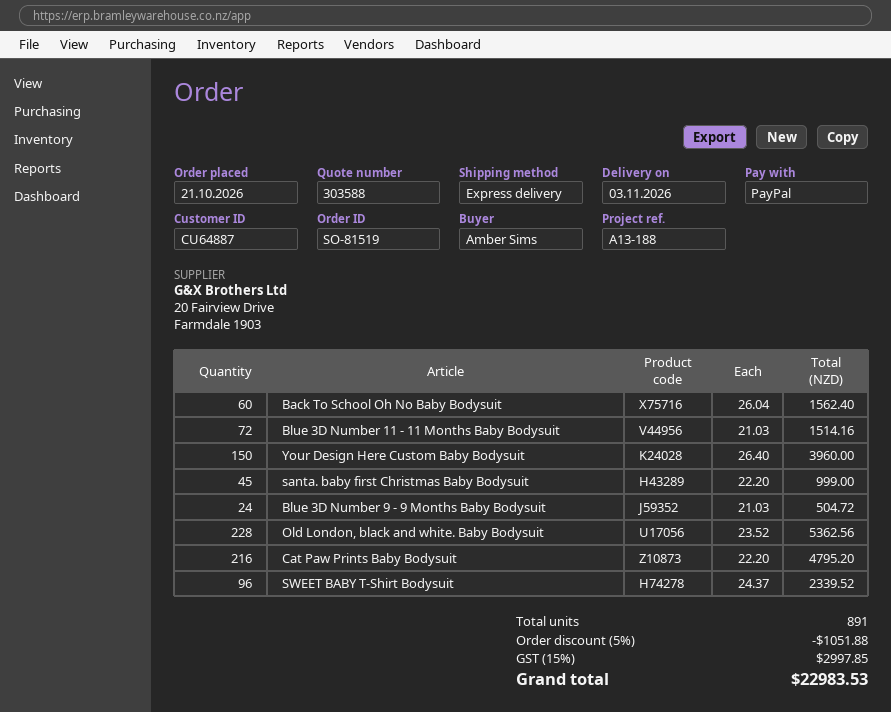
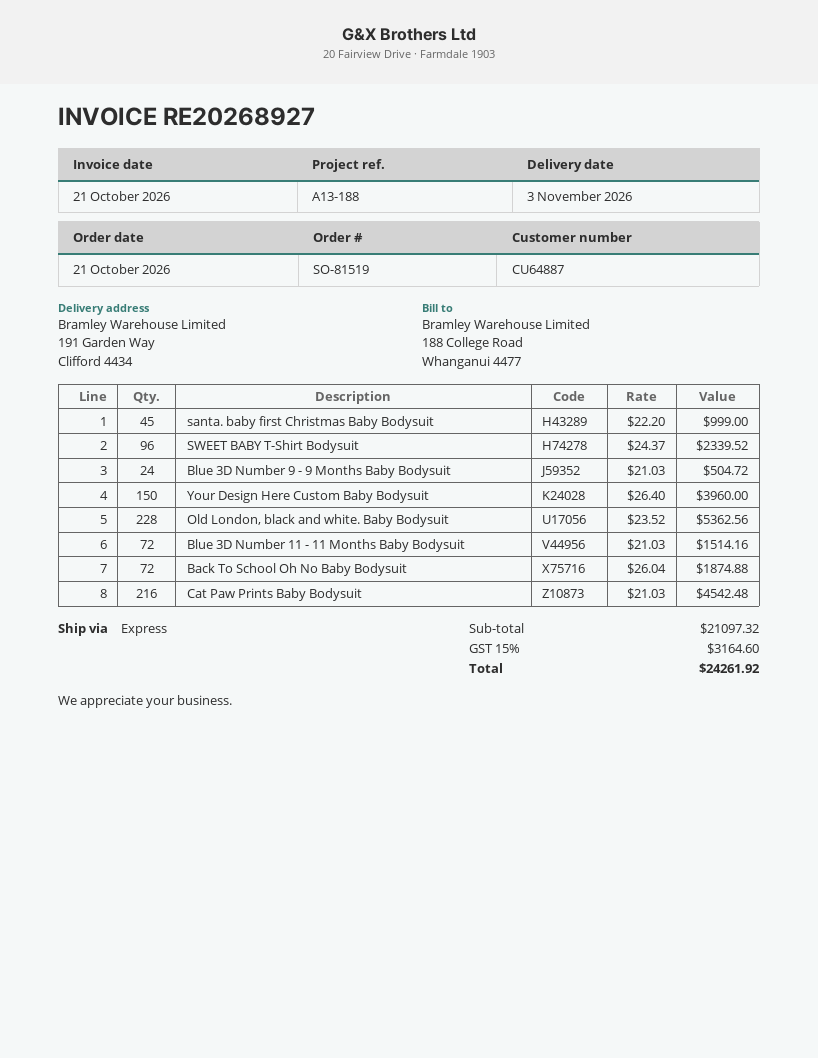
Back To School Oh No Baby Bodysuit: 60 x 26.04 = 1562.40 -> 72 x 26.04 = 1874.88
Cat Paw Prints Baby Bodysuit: 216 x 22.20 = 4795.20 -> 216 x 21.03 = 4542.48
discount: 5% = 1051.88 -> none
tax: 15% = 2997.85 -> 15% = 3164.60
total: 22983.53 -> 24261.92

